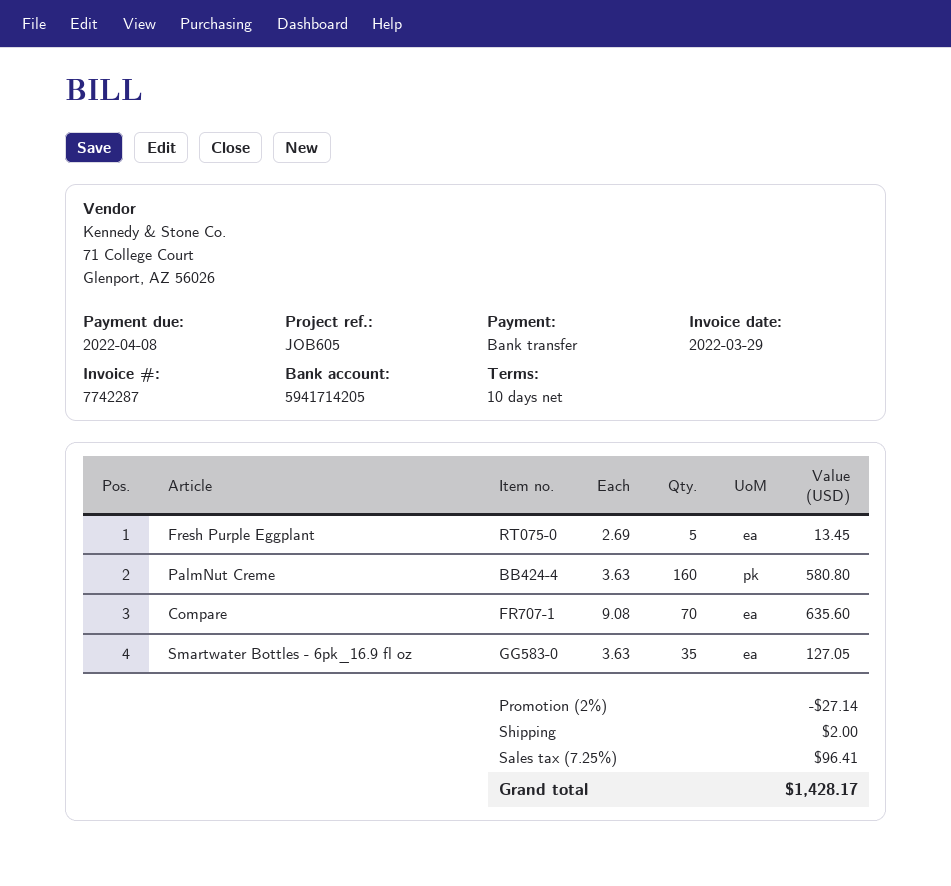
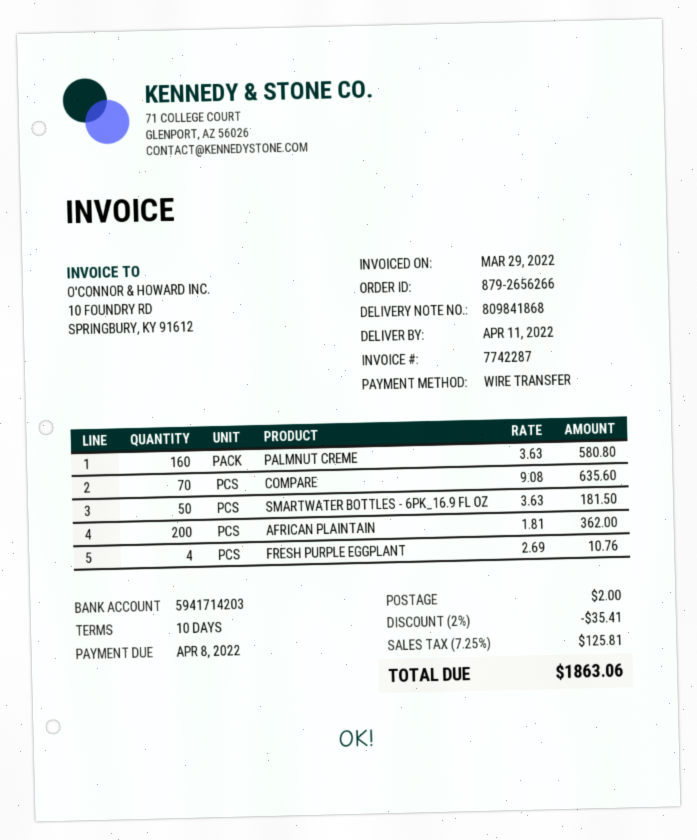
bank account: 5941714205 -> 5941714203
Fresh Purple Eggplant: 5 x 2.69 = 13.45 -> 4 x 2.69 = 10.76
Smartwater Bottles - 6pk_16.9 fl oz: 35 x 3.63 = 127.05 -> 50 x 3.63 = 181.50
AFRICAN PLAINTAIN: none -> 200 x 1.81 = 362.00
discount: 2% = 27.14 -> 2% = 35.41
tax: 7.25% = 96.41 -> 7.25% = 125.81
total: 1428.17 -> 1863.06

